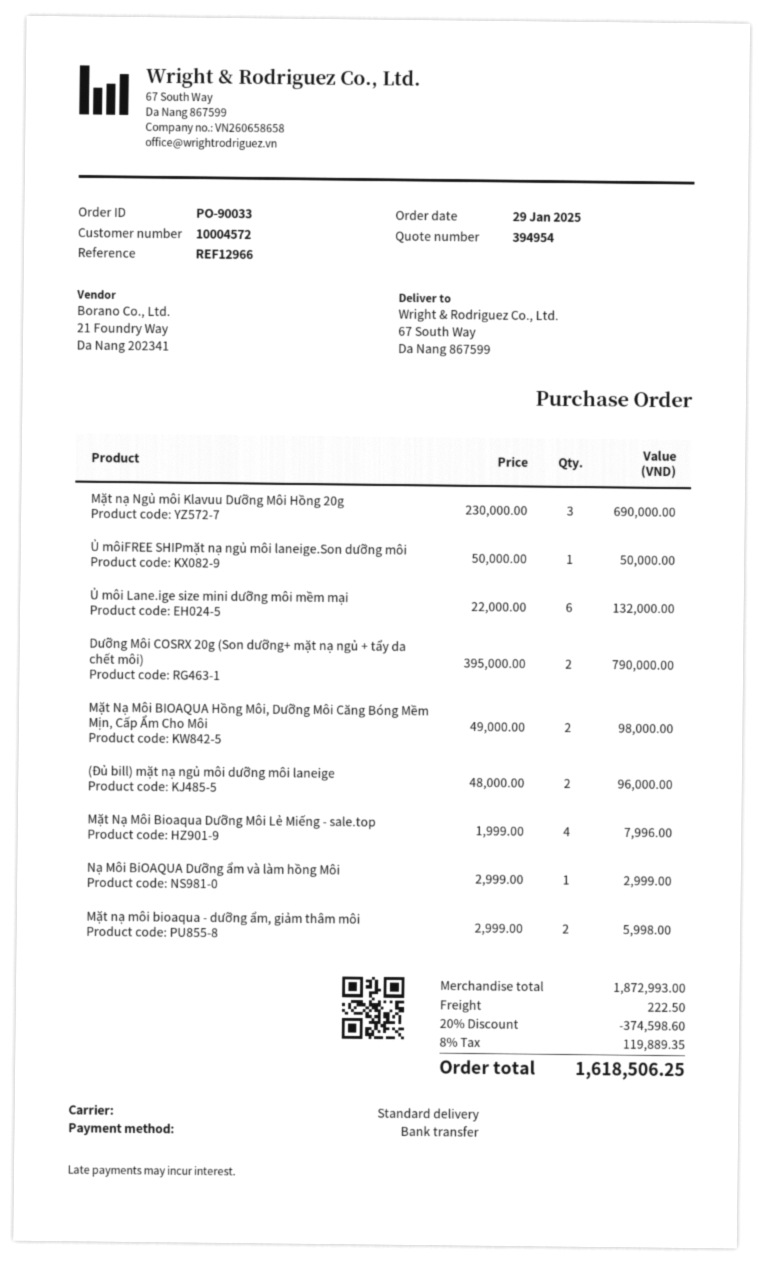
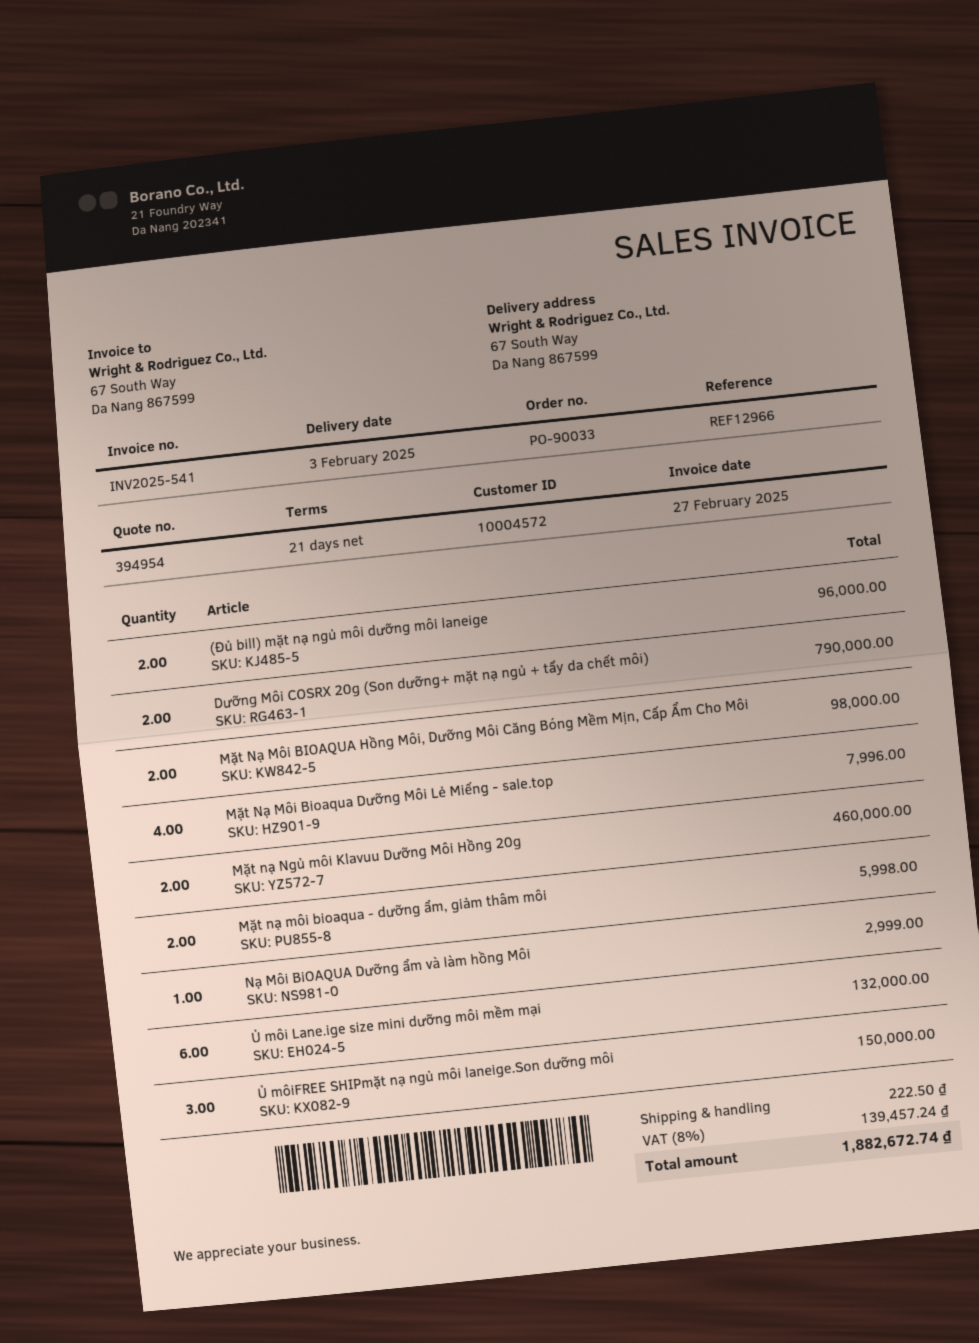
Mặt nạ Ngủ môi Klavuu Dưỡng Môi Hồng 20g: 3 for 690000.00 -> 2 for 460000.00
Ủ môiFREE SHIPmặt nạ ngủ môi laneige.Son dưỡng môi: 1 for 50000.00 -> 3 for 150000.00
discount: 20% = 374598.60 -> none
tax: 8% = 119889.35 -> 8% = 139457.24
total: 1618506.25 -> 1882672.74

